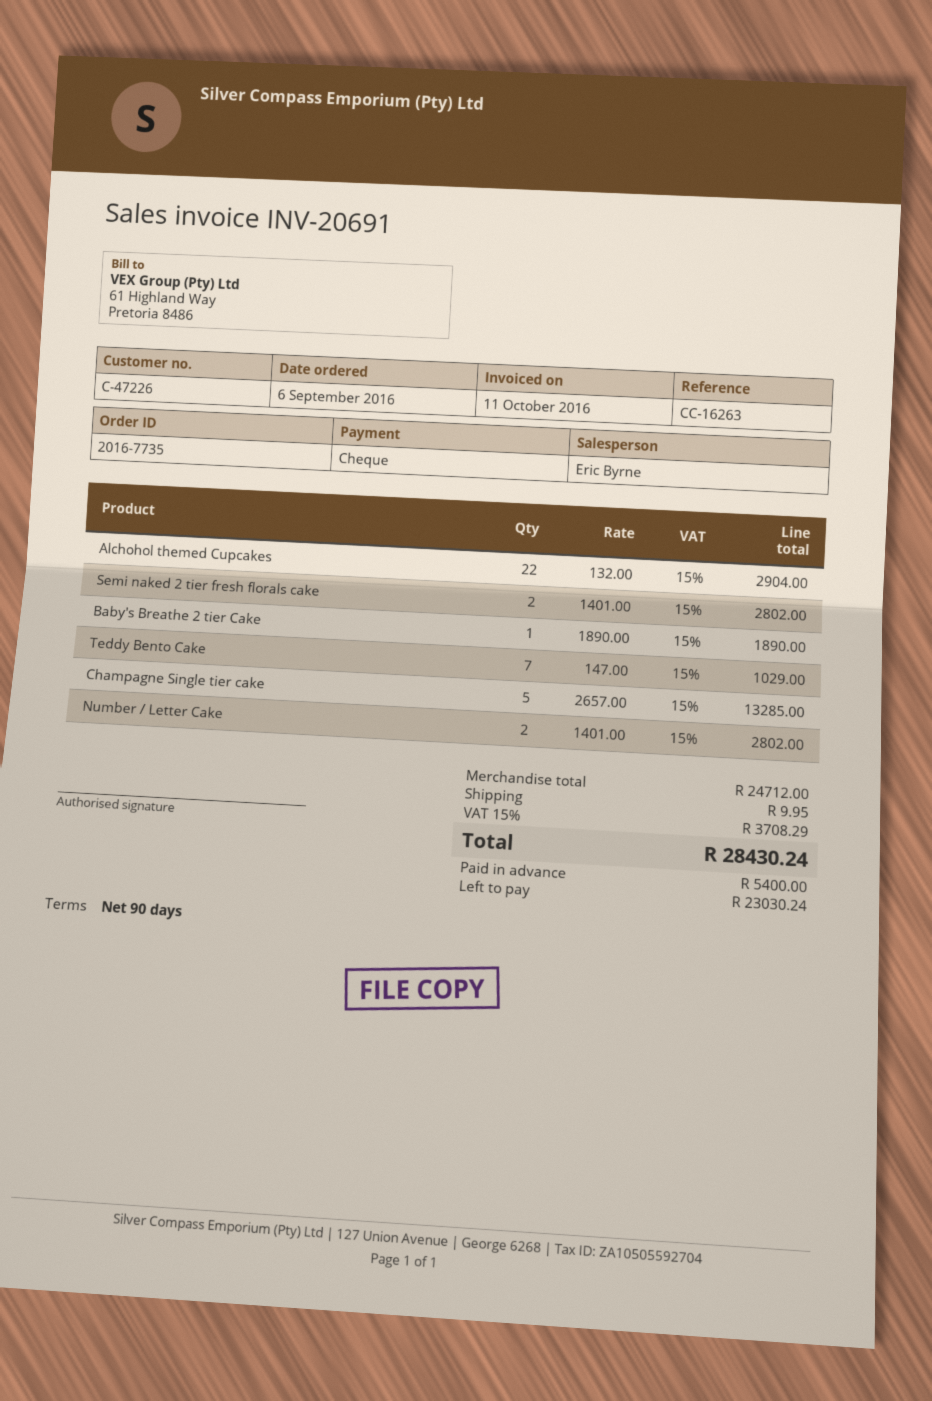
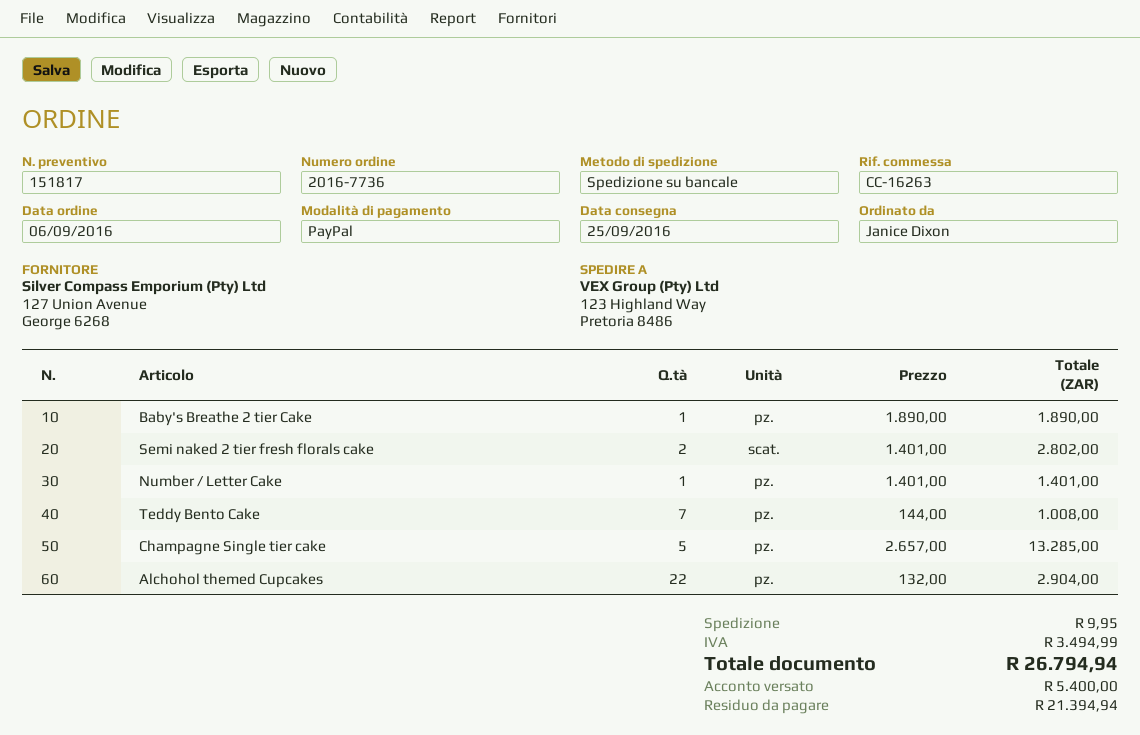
order number: 2016-7735 -> 2016-7736
payment method: cheque -> PayPal
Teddy Bento Cake: 7 x 147.00 = 1029.00 -> 7 x 144.00 = 1008.00
Number / Letter Cake: 2 x 1401.00 = 2802.00 -> 1 x 1401.00 = 1401.00
tax: 3708.29 -> 3494.99
total: 28430.24 -> 26794.94
balance: 23030.24 -> 21394.94

